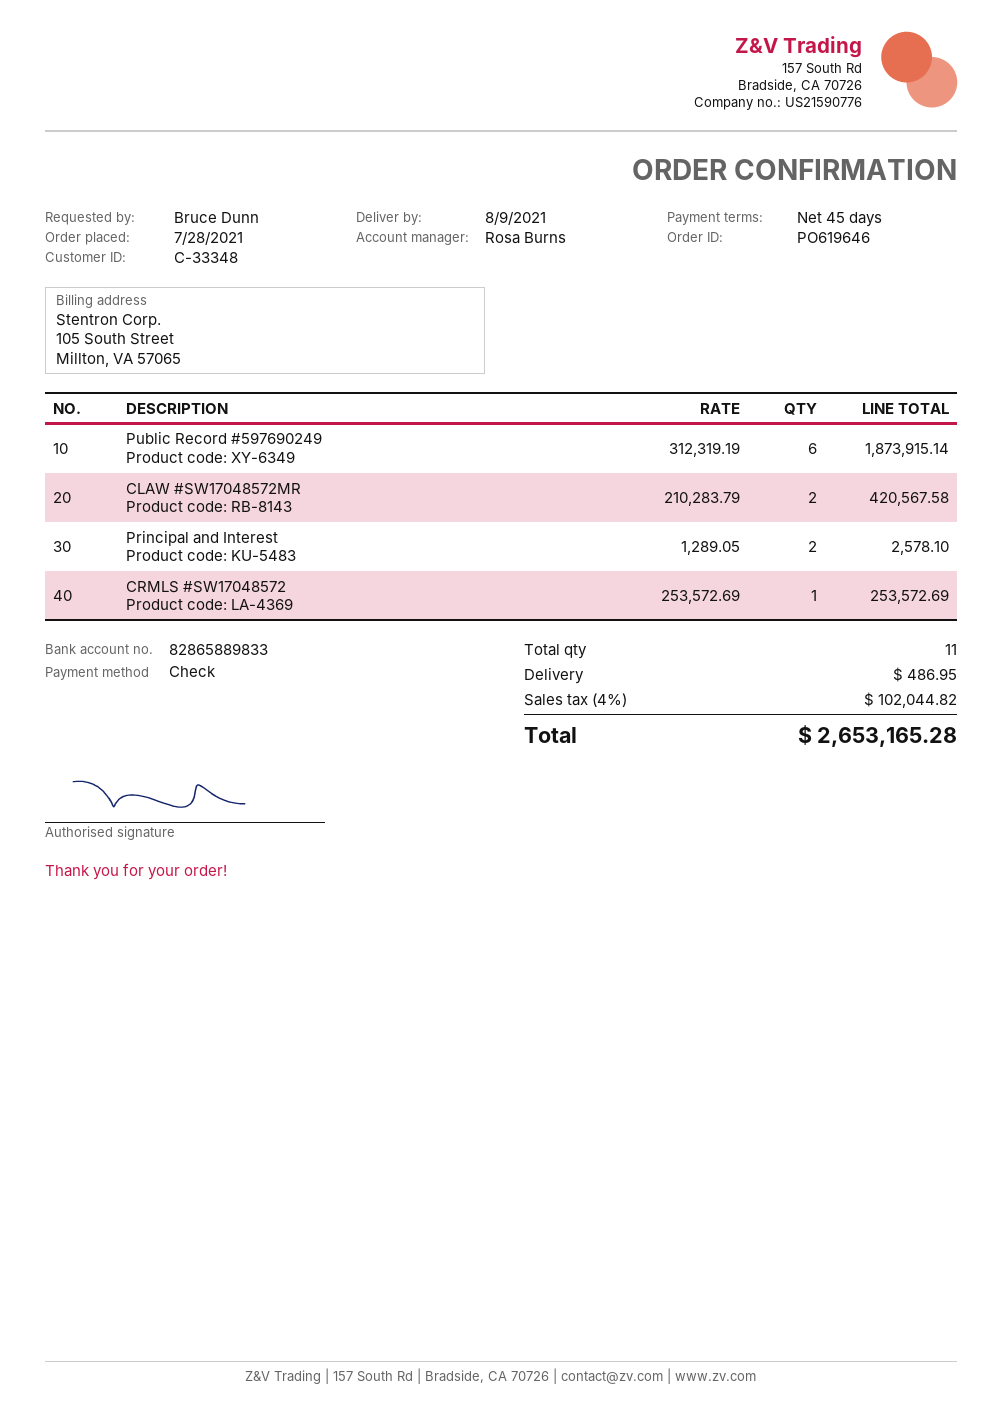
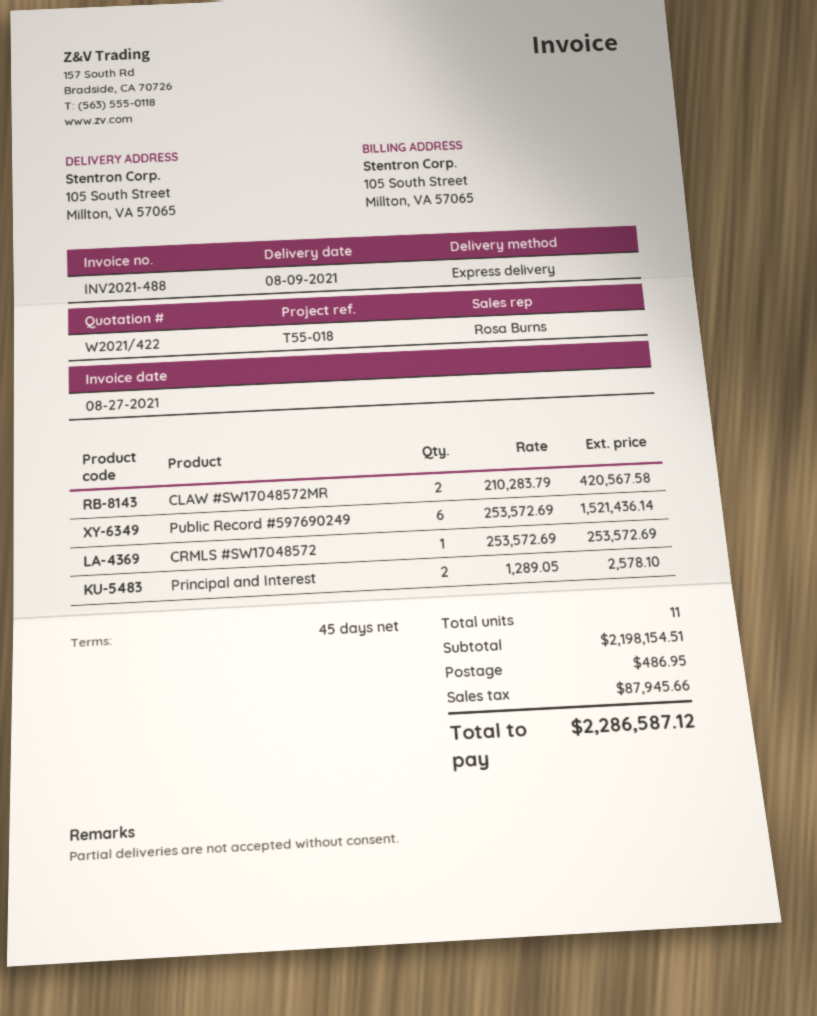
Public Record #597690249: 6 x 312319.19 = 1873915.14 -> 6 x 253572.69 = 1521436.14
tax: 102044.82 -> 87945.66
total: 2653165.28 -> 2286587.12

